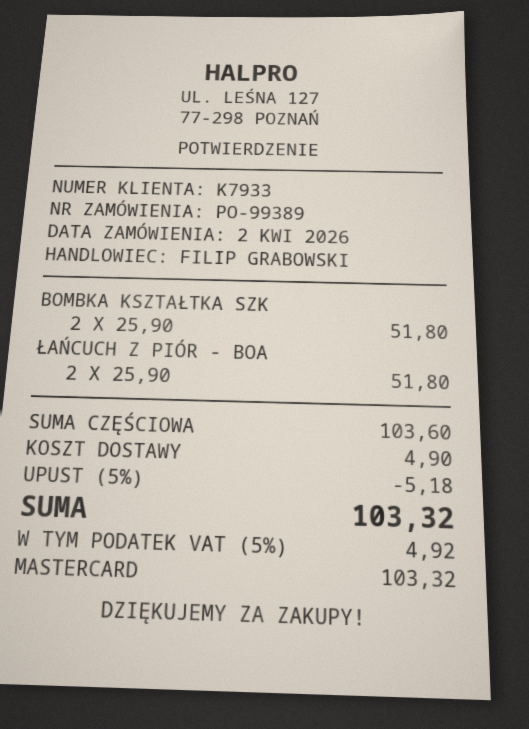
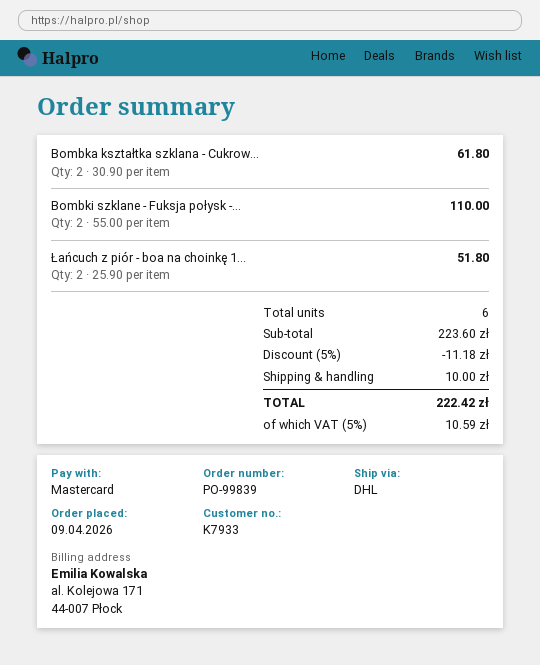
order number: PO-99389 -> PO-99839
order date: 2026-04-02 -> 2026-04-09
BOMBKA KSZTAŁTKA SZK: 2 x 25.90 = 51.80 -> 2 x 30.90 = 61.80
Bombki szklane - Fuksja połysk -...: none -> 2 x 55.00 = 110.00
subtotal: 103.60 -> 223.60
discount: 5% = 5.18 -> 5% = 11.18
shipping: 4.90 -> 10.00
tax: 5% = 4.92 -> 5% = 10.59
total: 103.32 -> 222.42

